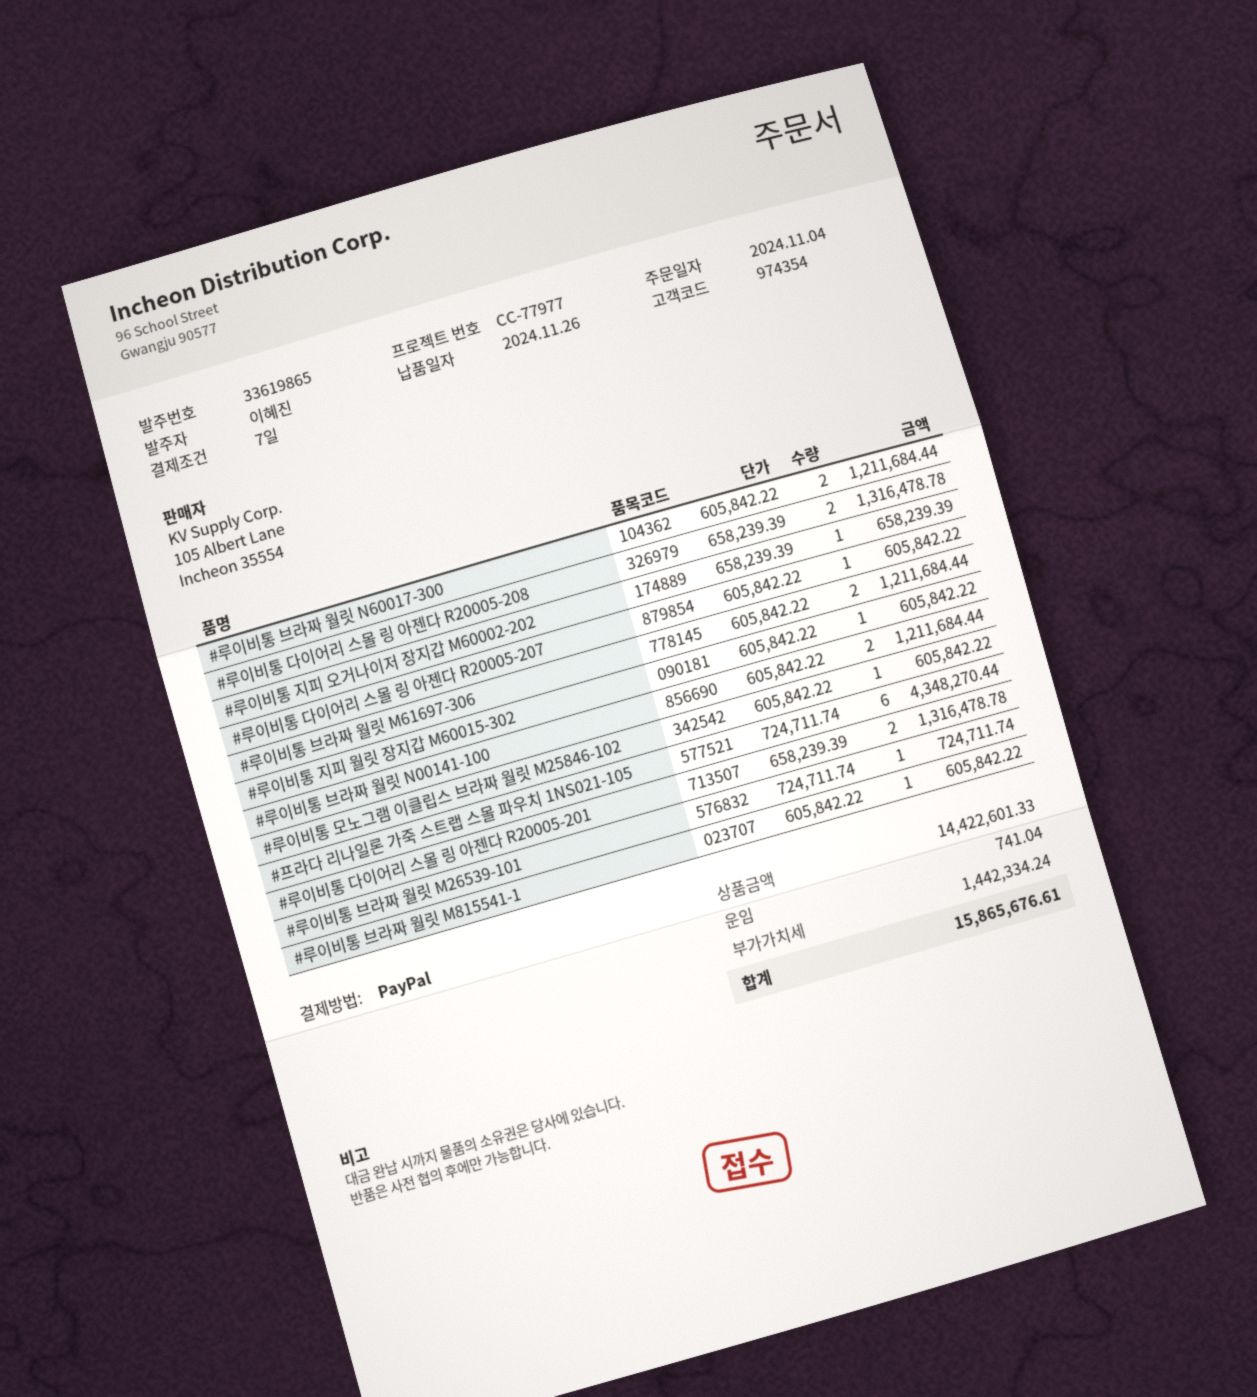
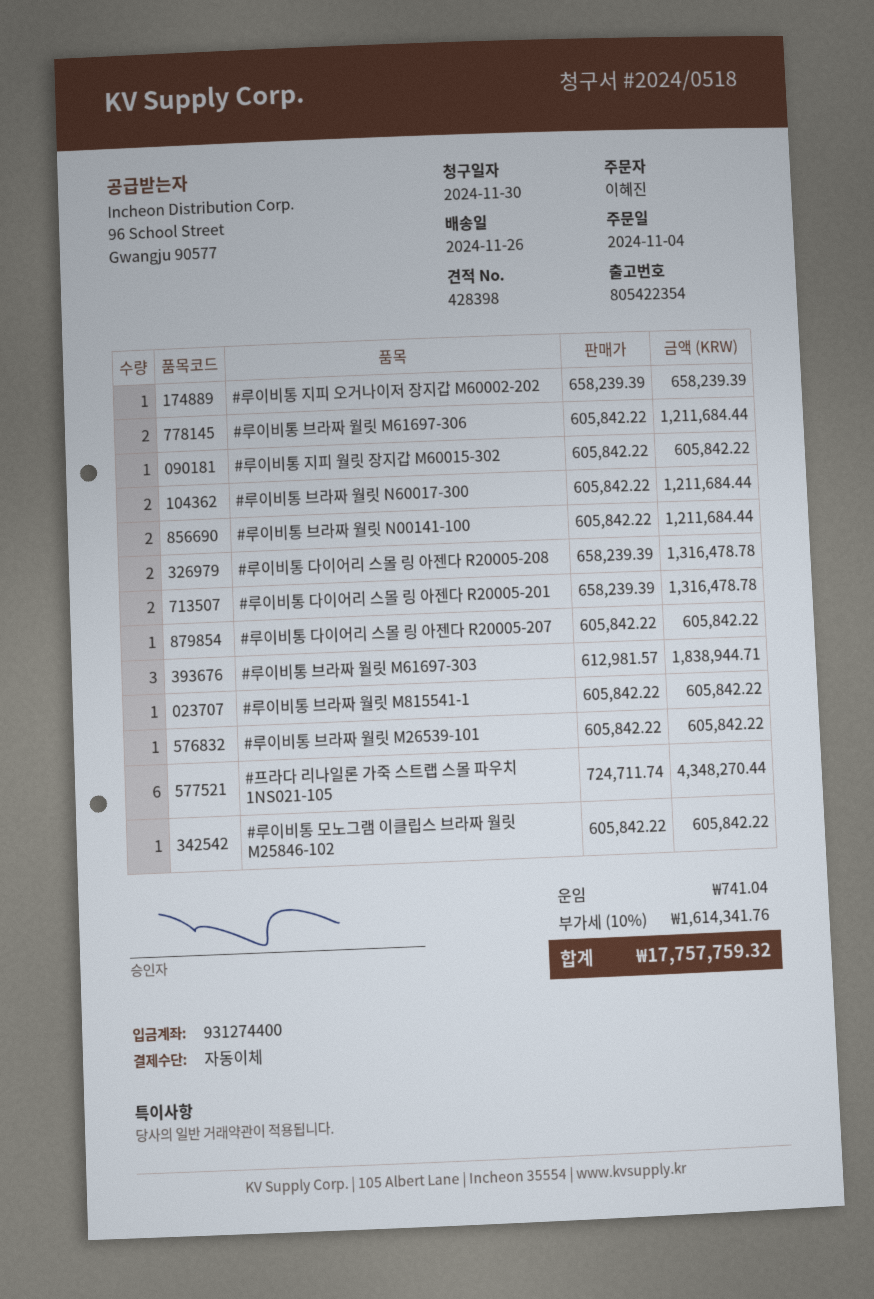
payment method: PayPal -> direct debit
#루이비통 브라짜 월릿 M26539-101: 1 x 724711.74 = 724711.74 -> 1 x 605842.22 = 605842.22
#루이비통 브라짜 월릿 M61697-303: none -> 3 x 612981.57 = 1838944.71
tax: 1442334.24 -> 1614341.76
total: 15865676.61 -> 17757759.32

